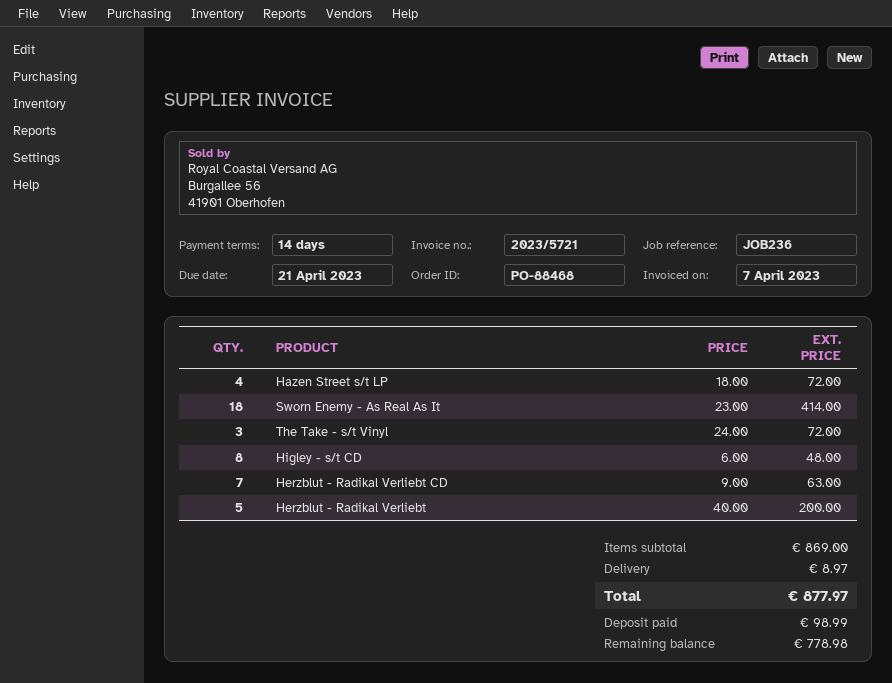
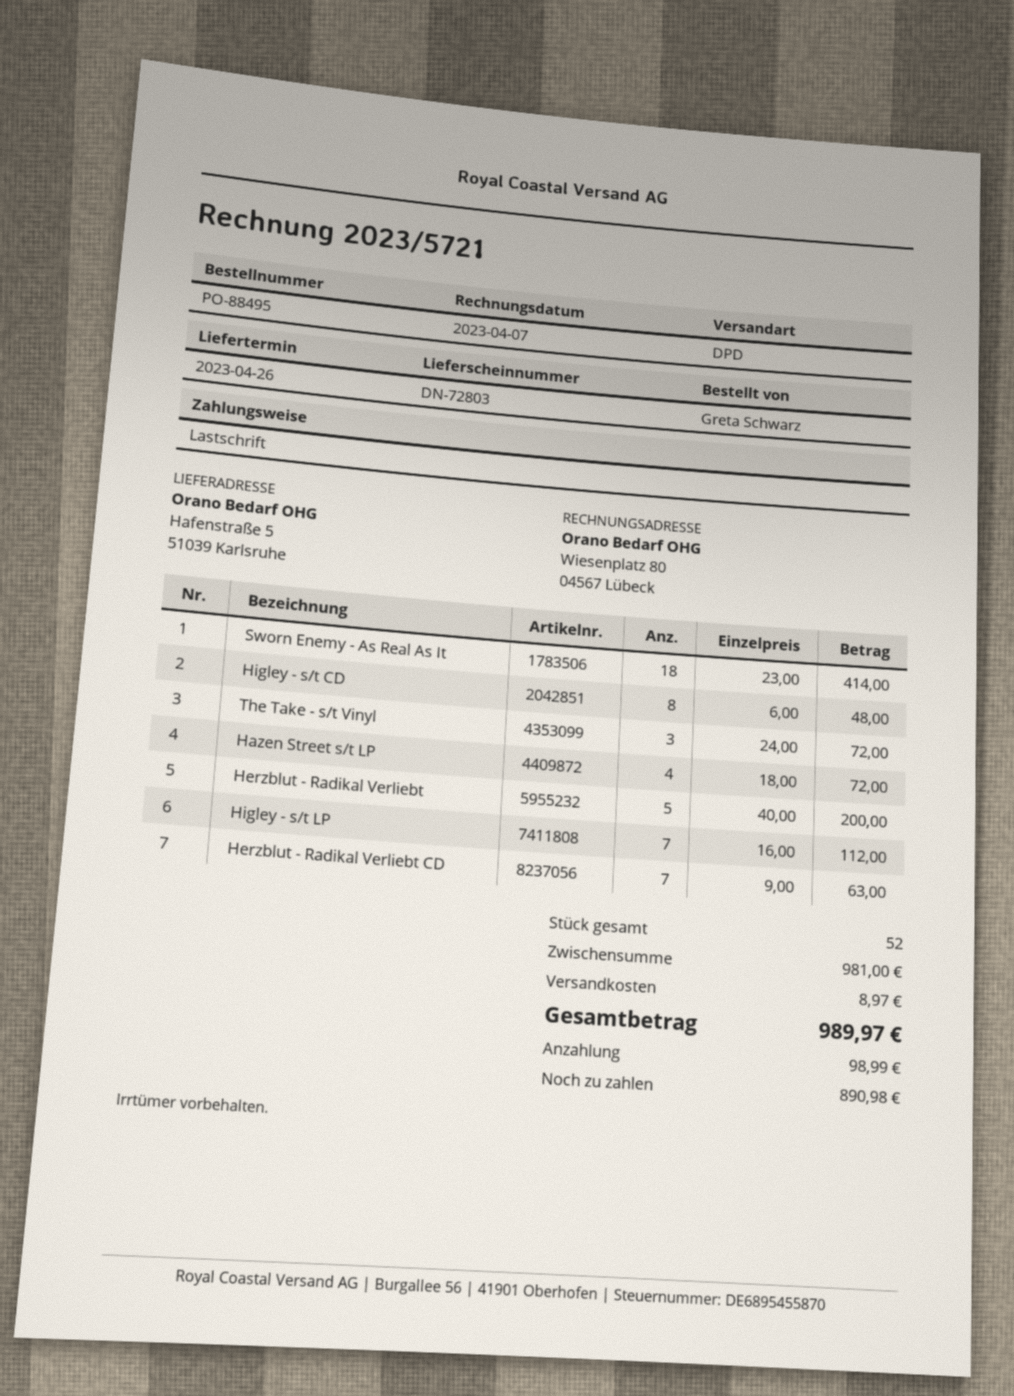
order number: PO-88468 -> PO-88495
Higley - s/t LP: none -> 7 x 16.00 = 112.00
subtotal: 869.00 -> 981.00
total: 877.97 -> 989.97
balance: 778.98 -> 890.98

